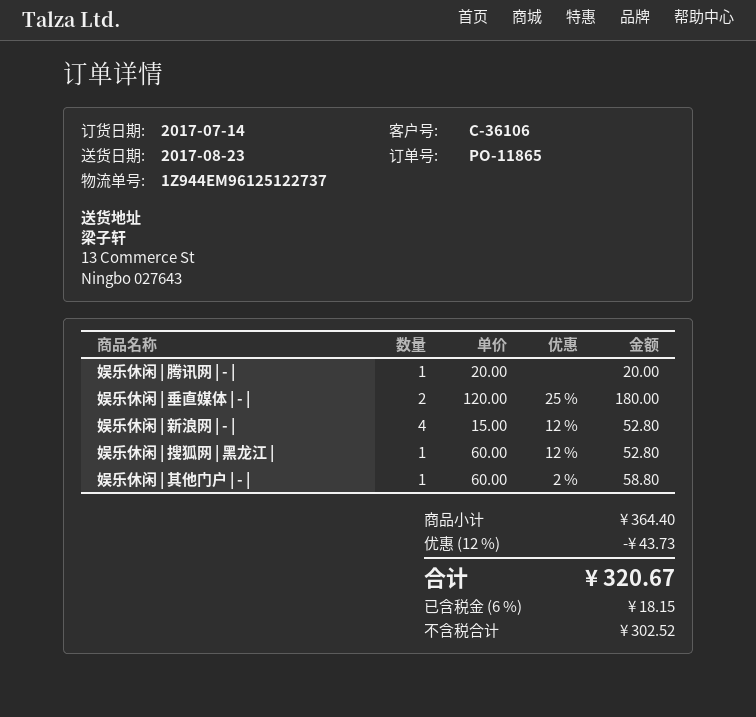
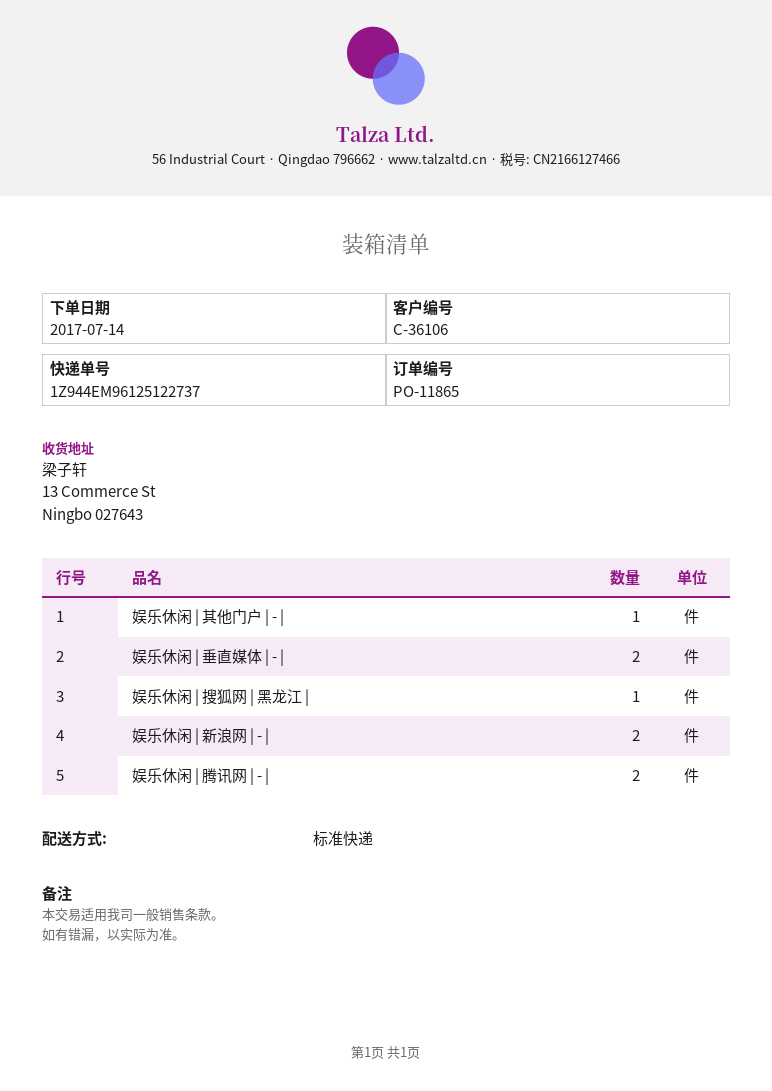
娱乐休闲 | 腾讯网 | - |: 1 -> 2
娱乐休闲 | 新浪网 | - |: 4 -> 2

